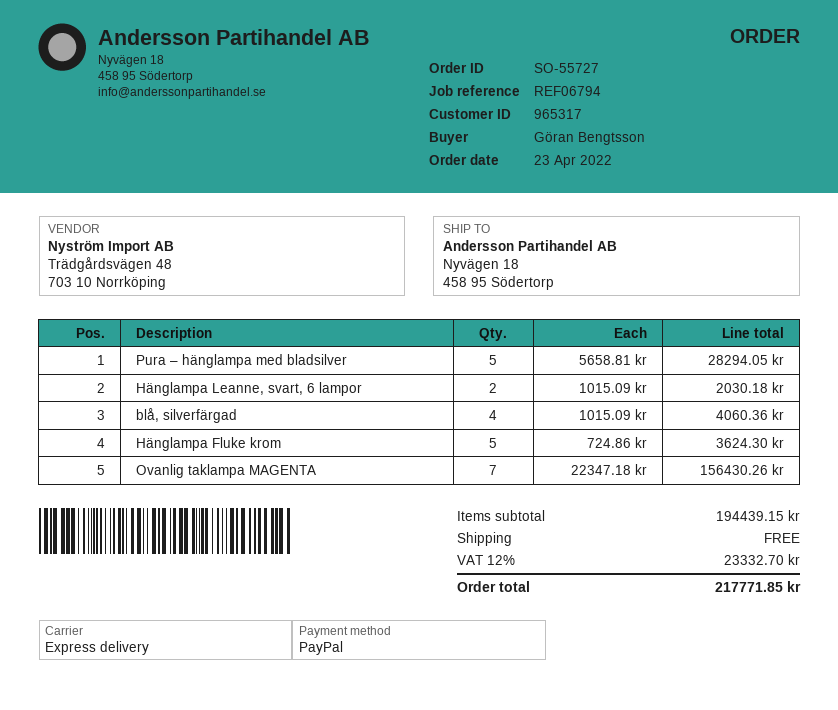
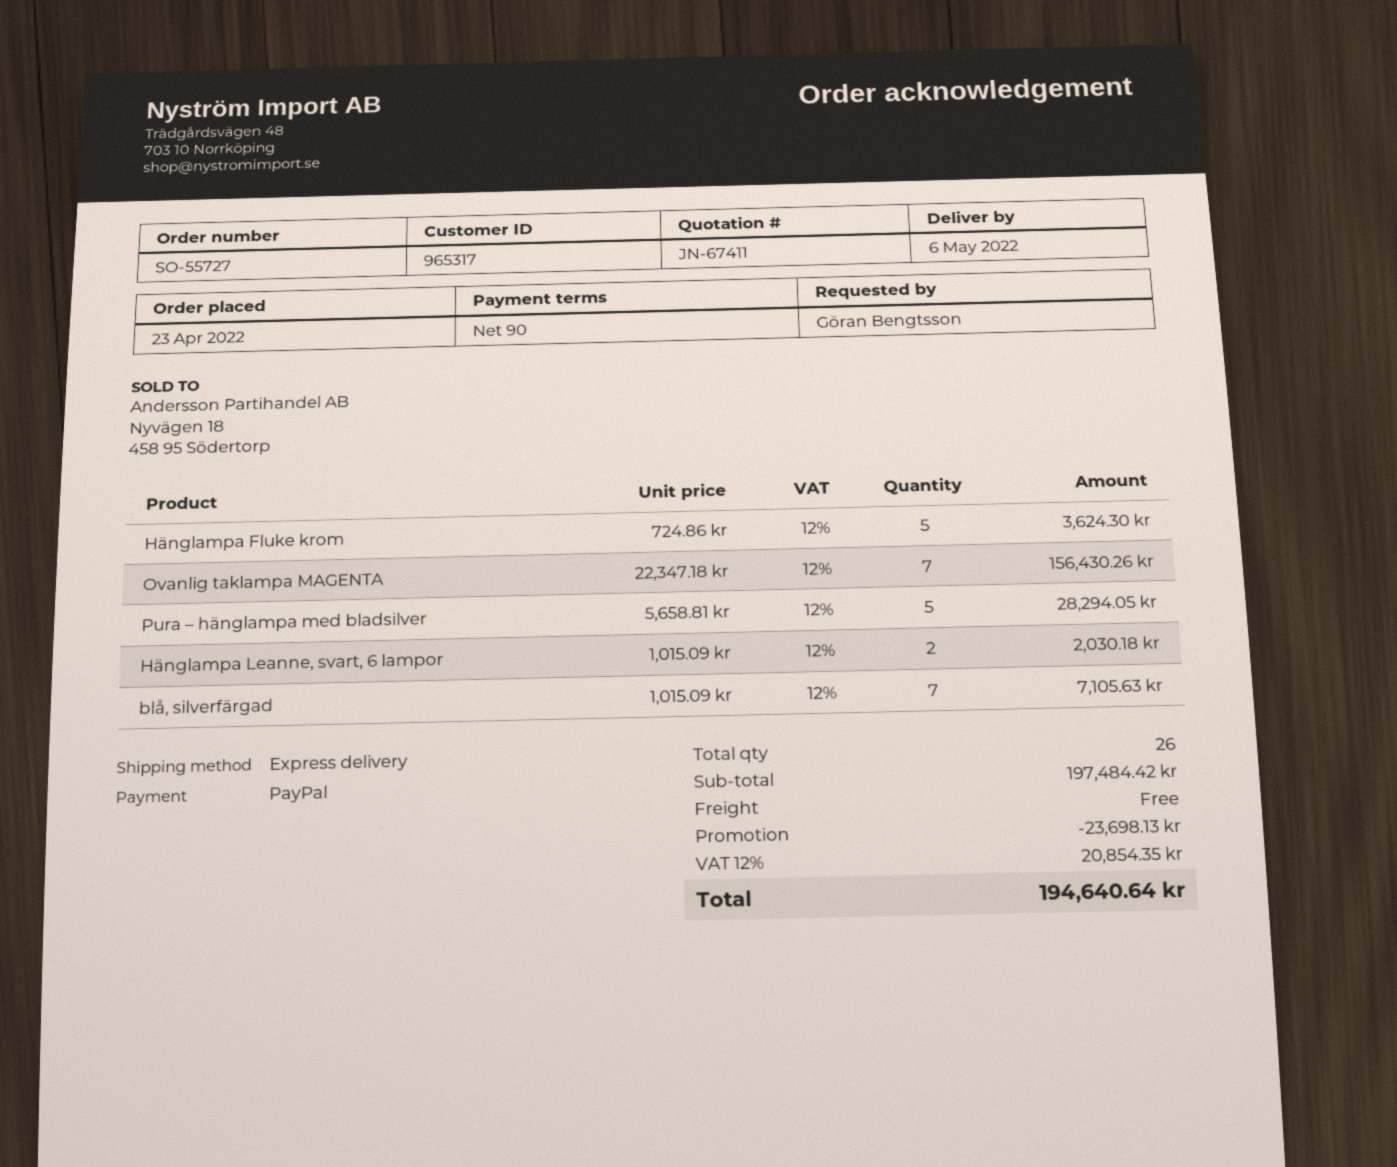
blå, silverfärgad: 4 x 1015.09 = 4060.36 -> 7 x 1015.09 = 7105.63
subtotal: 194439.15 -> 197484.42
discount: none -> 23698.13
tax: 12% = 23332.70 -> 12% = 20854.35
total: 217771.85 -> 194640.64

